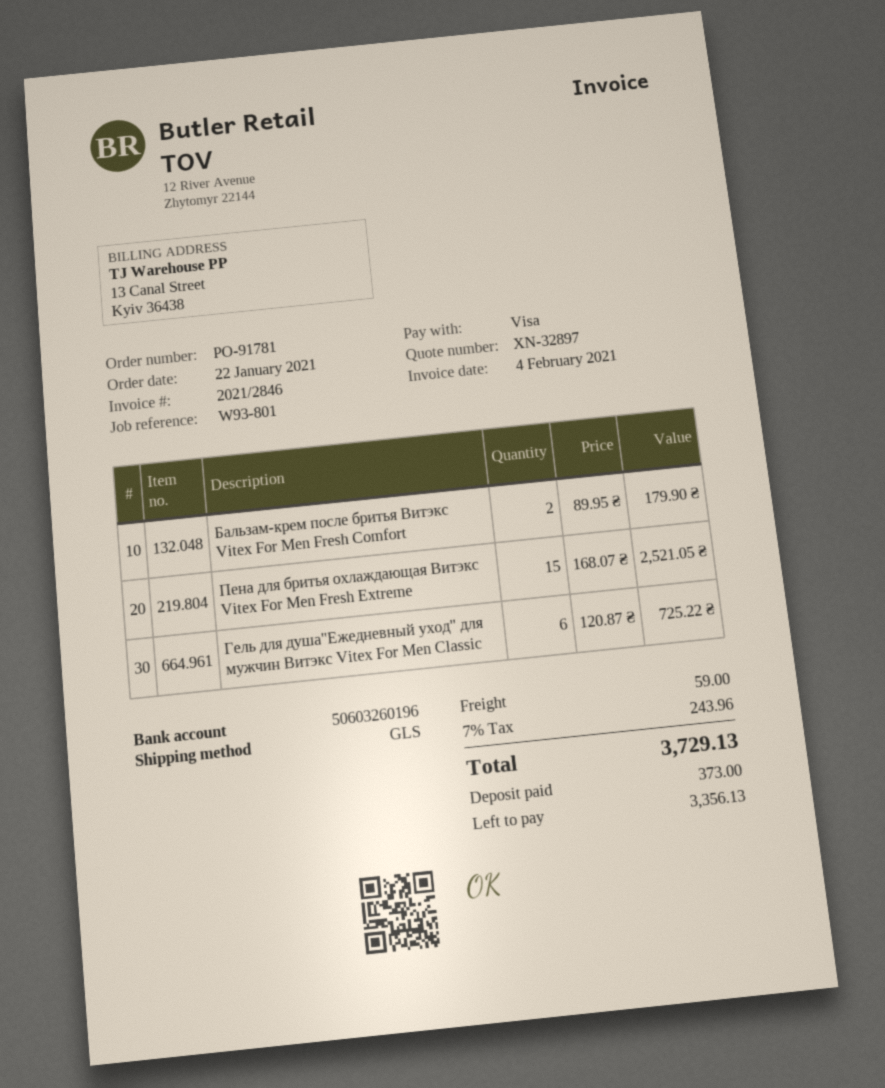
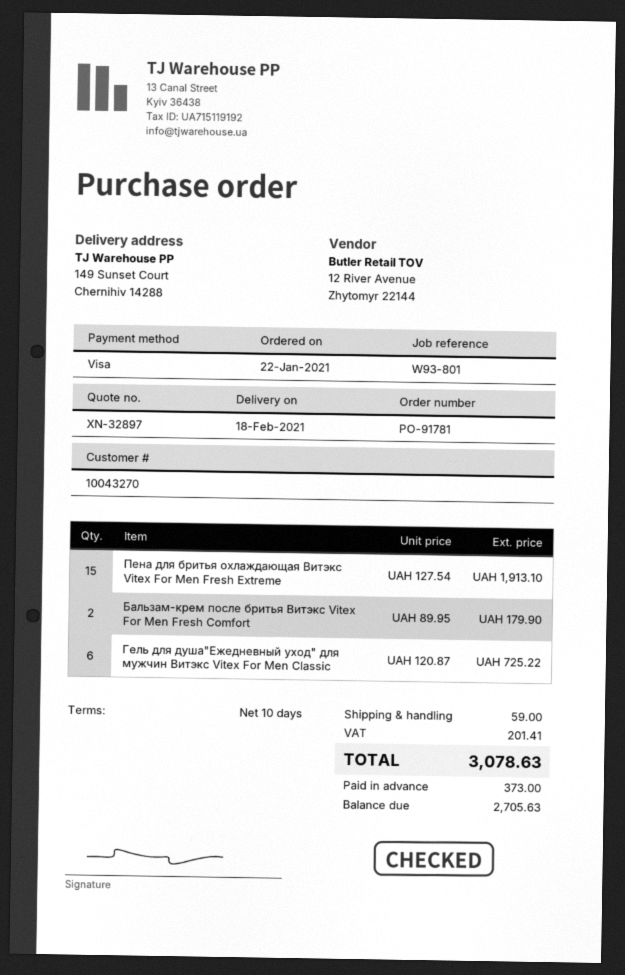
Пена для бритья охлаждающая Витэкс Vitex For Men Fresh Extreme: 15 x 168.07 = 2521.05 -> 15 x 127.54 = 1913.10
tax: 243.96 -> 201.41
total: 3729.13 -> 3078.63
balance: 3356.13 -> 2705.63

